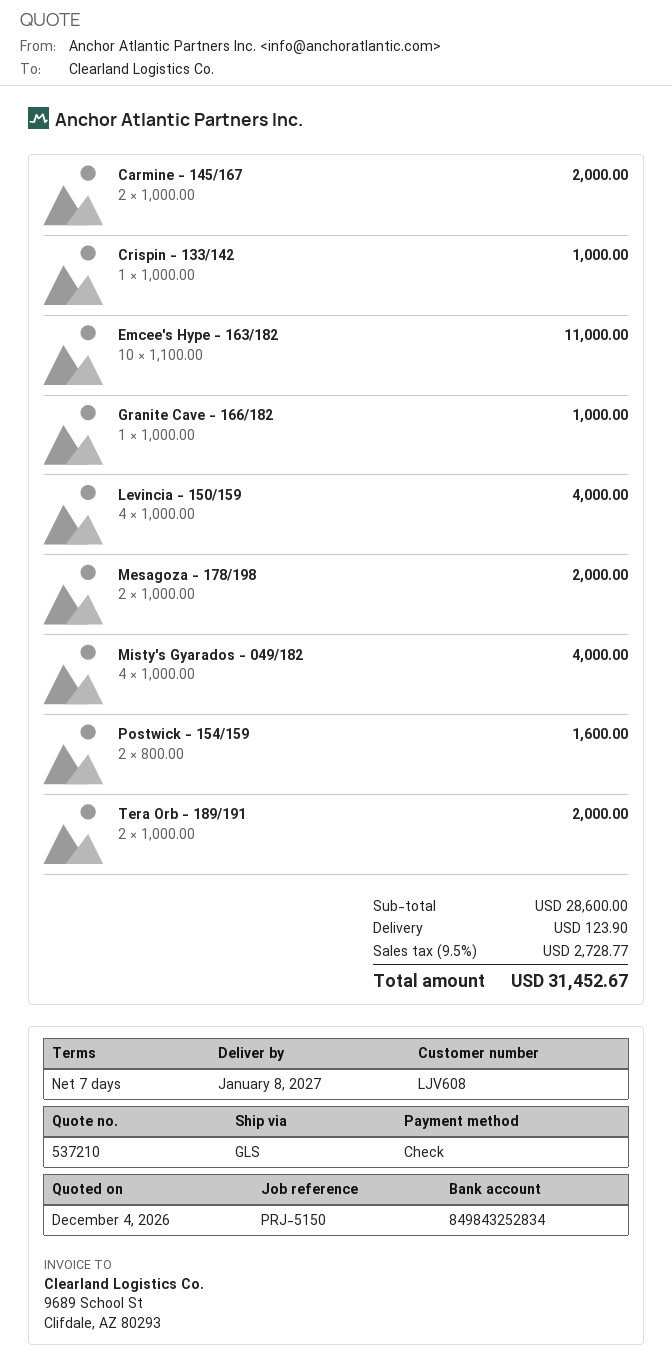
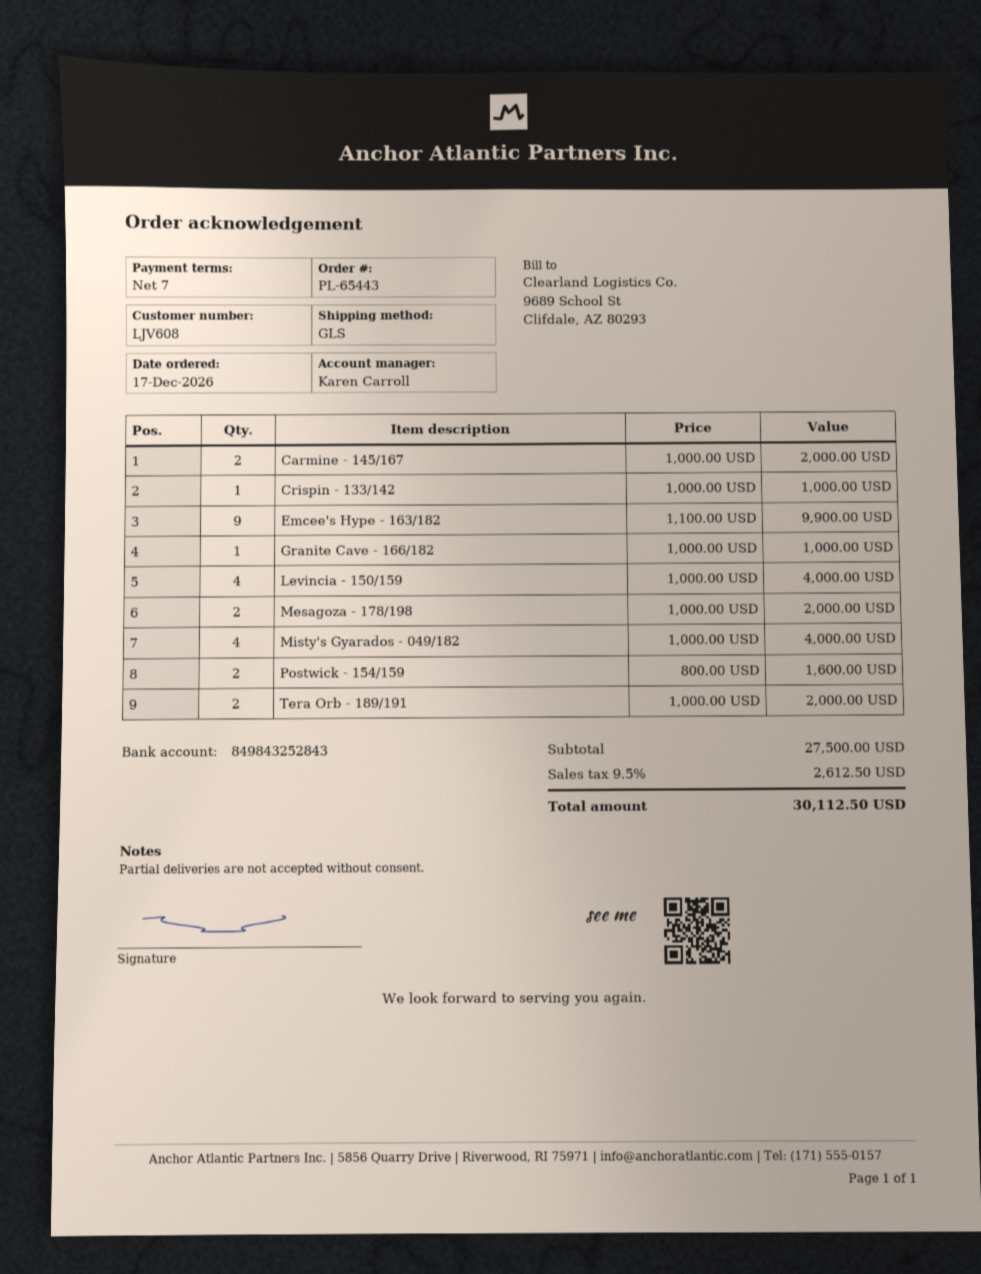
bank account: 849843252834 -> 849843252843
Emcee's Hype - 163/182: 10 x 1100.00 = 11000.00 -> 9 x 1100.00 = 9900.00
subtotal: 28600.00 -> 27500.00
shipping: 123.90 -> none
tax: 9.5% = 2728.77 -> 9.5% = 2612.50
total: 31452.67 -> 30112.50

